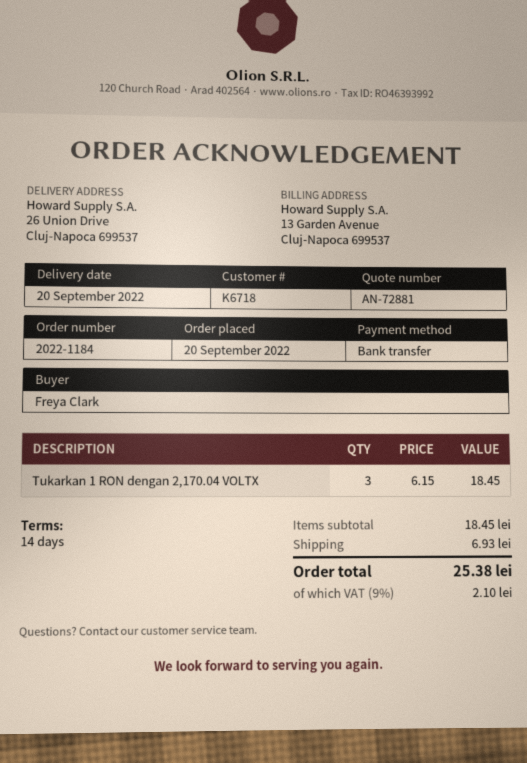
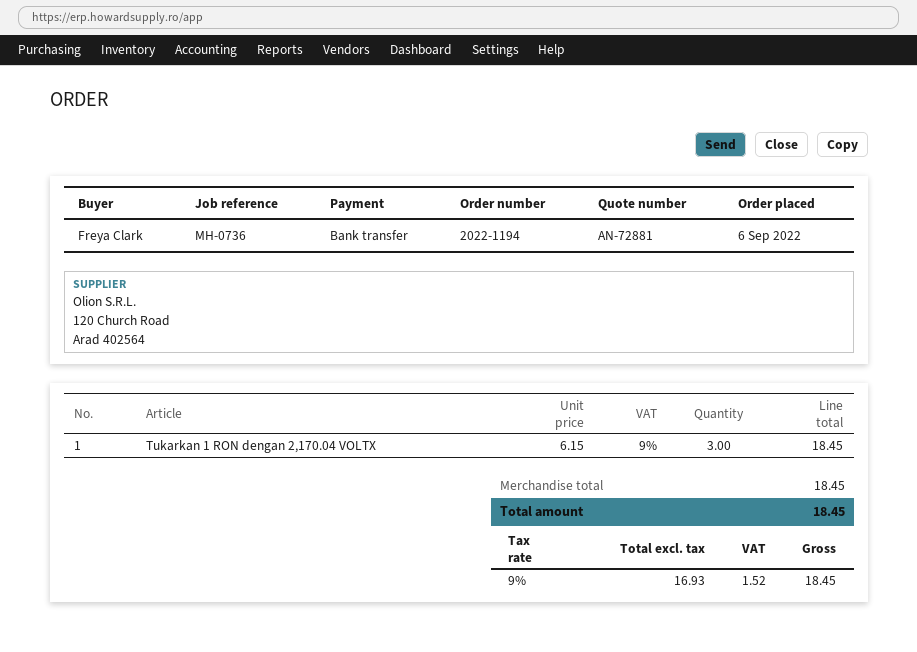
order number: 2022-1184 -> 2022-1194
order date: 2022-09-20 -> 2022-09-06
shipping: 6.93 -> none
tax: 9% = 2.10 -> 9% = 1.52
total: 25.38 -> 18.45

